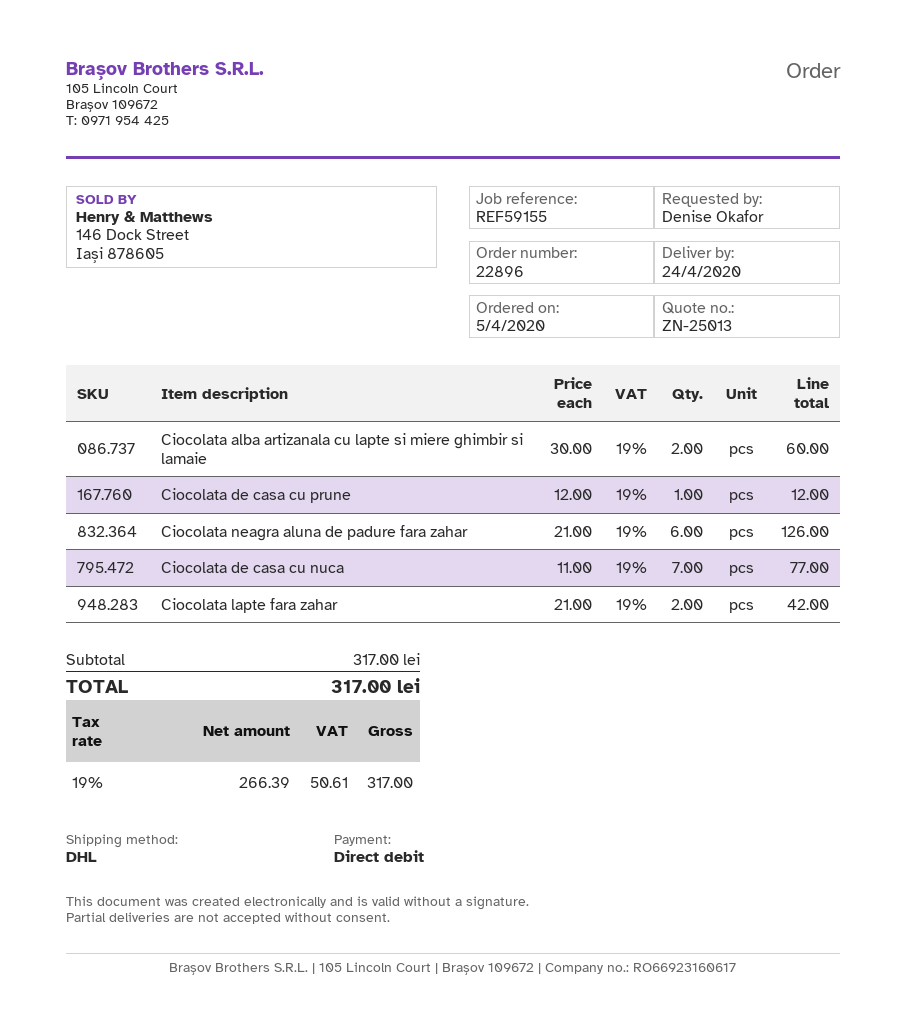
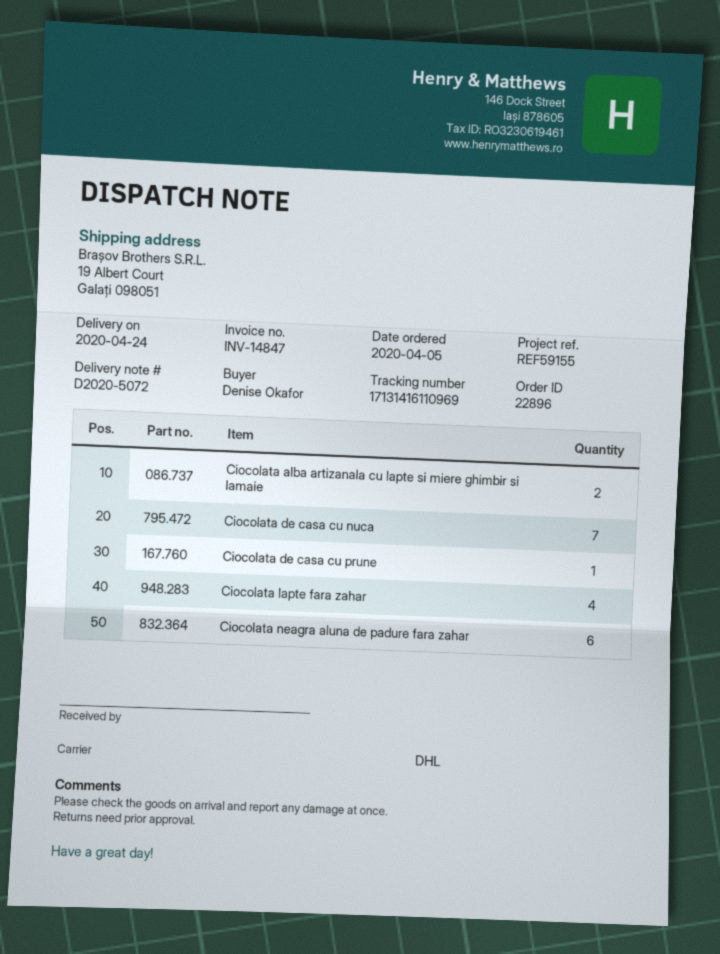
Ciocolata lapte fara zahar: 2 -> 4

